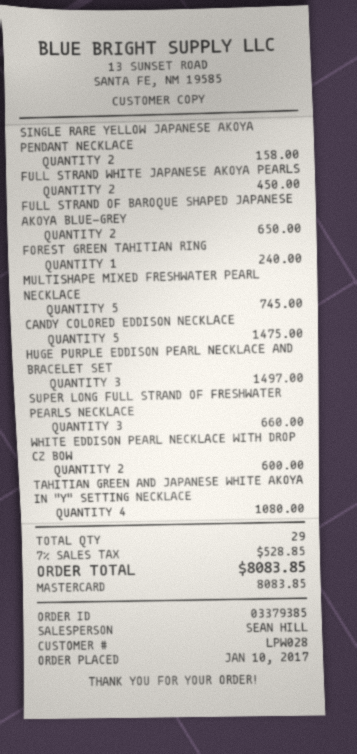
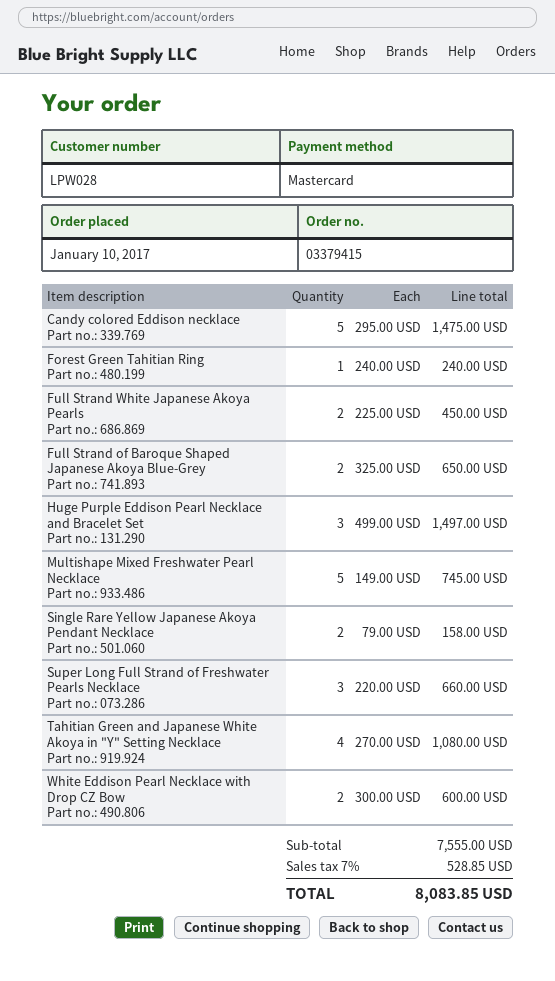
order number: 03379385 -> 03379415

